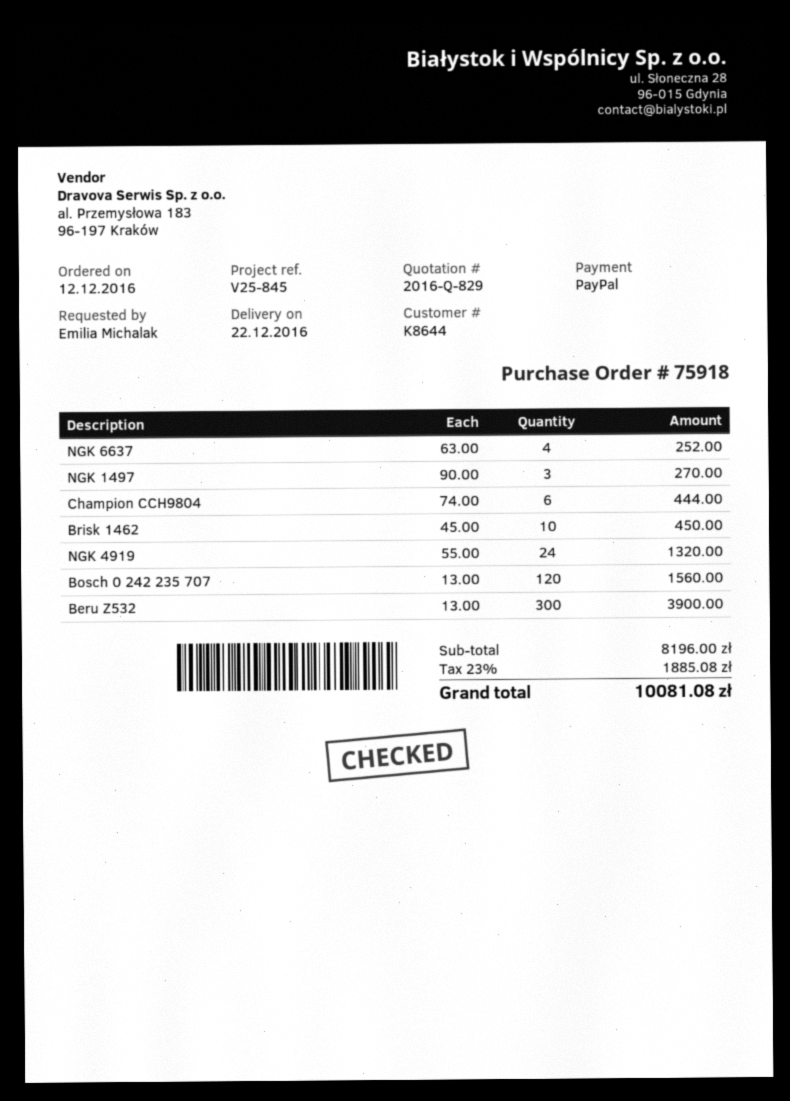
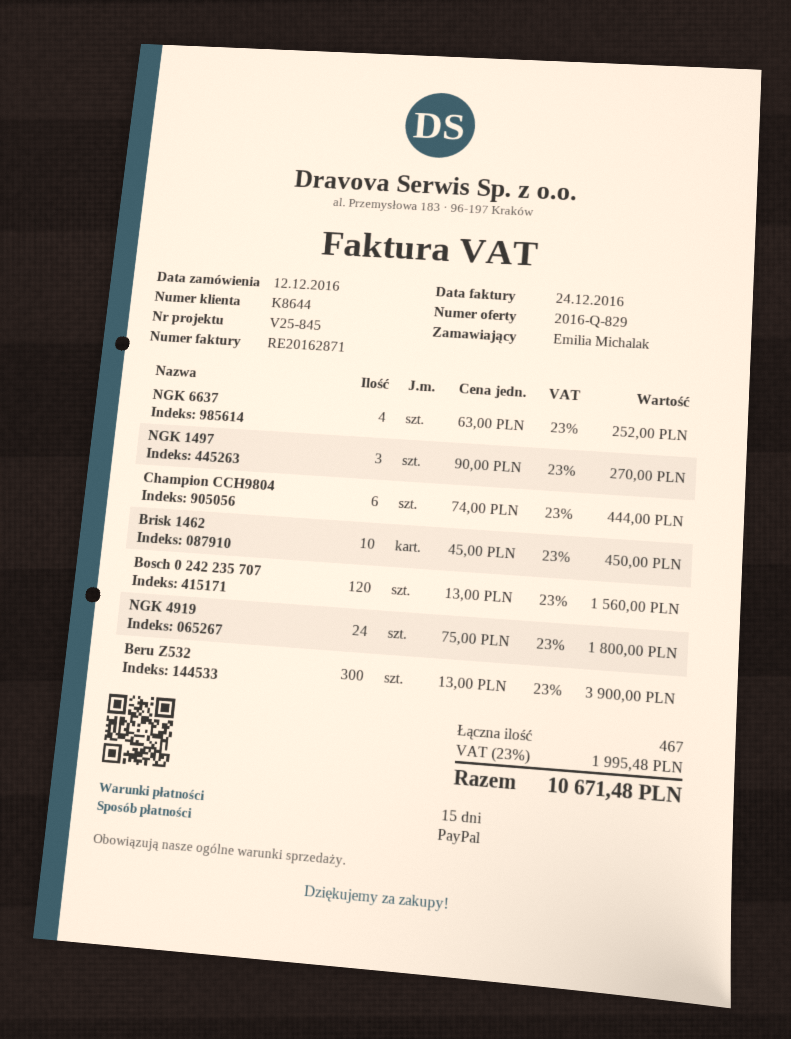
NGK 4919: 24 x 55.00 = 1320.00 -> 24 x 75.00 = 1800.00
tax: 23% = 1885.08 -> 23% = 1995.48
total: 10081.08 -> 10671.48

